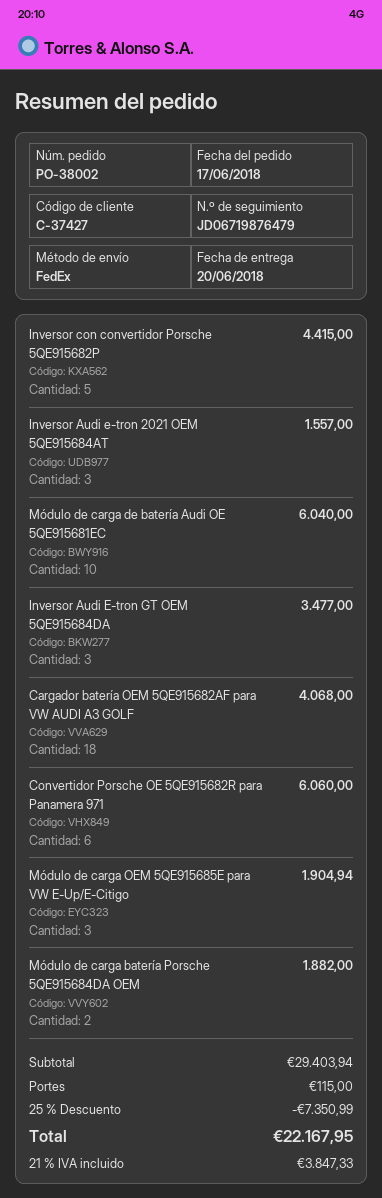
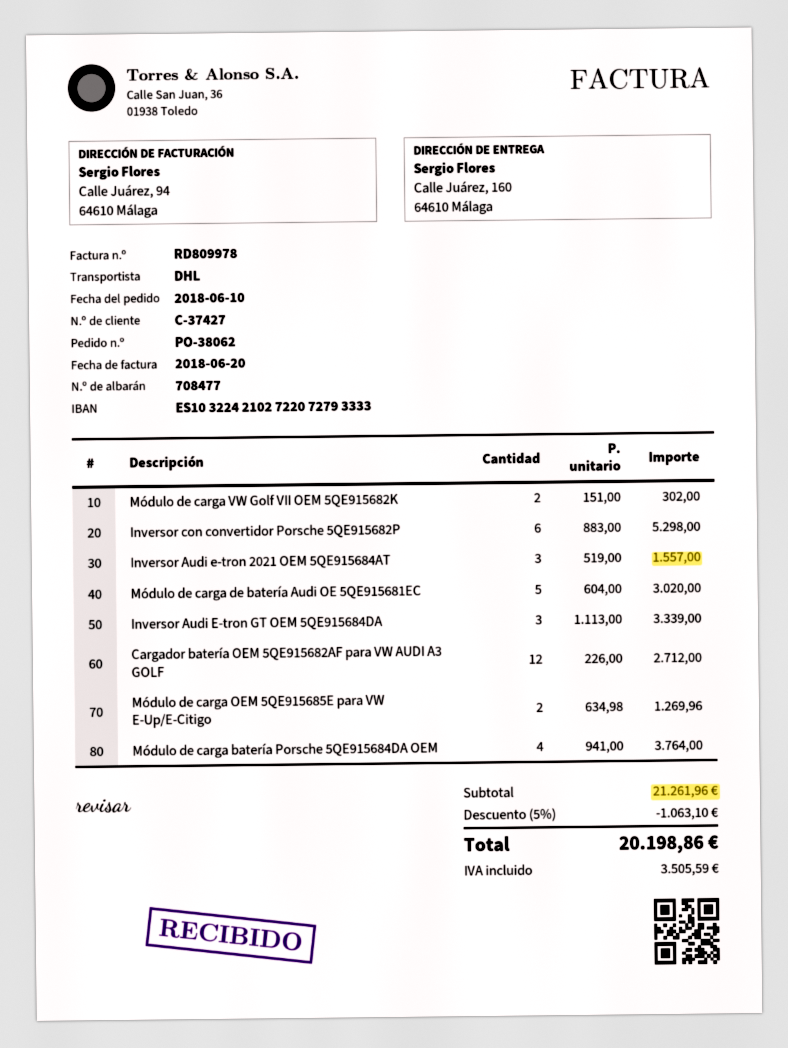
order number: PO-38002 -> PO-38062
order date: 2018-06-17 -> 2018-06-10
shipping method: FedEx -> DHL
Inversor con convertidor Porsche 5QE915682P: 5 for 4415.00 -> 6 for 5298.00
Módulo de carga de batería Audi OE 5QE915681EC: 10 for 6040.00 -> 5 for 3020.00
Inversor Audi E-tron GT OEM 5QE915684DA: 3 for 3477.00 -> 3 for 3339.00
Cargador batería OEM 5QE915682AF para VW AUDI A3 GOLF: 18 for 4068.00 -> 12 for 2712.00
Convertidor Porsche OE 5QE915682R para Panamera 971: 6 for 6060.00 -> none
Módulo de carga OEM 5QE915685E para VW E-Up/E-Citigo: 3 for 1904.94 -> 2 for 1269.96
Módulo de carga batería Porsche 5QE915684DA OEM: 2 for 1882.00 -> 4 for 3764.00
Módulo de carga VW Golf VII OEM 5QE915682K: none -> 2 for 302.00
subtotal: 29403.94 -> 21261.96
discount: 25% = 7350.99 -> 5% = 1063.10
shipping: 115.00 -> none
tax: 3847.33 -> 3505.59
total: 22167.95 -> 20198.86

